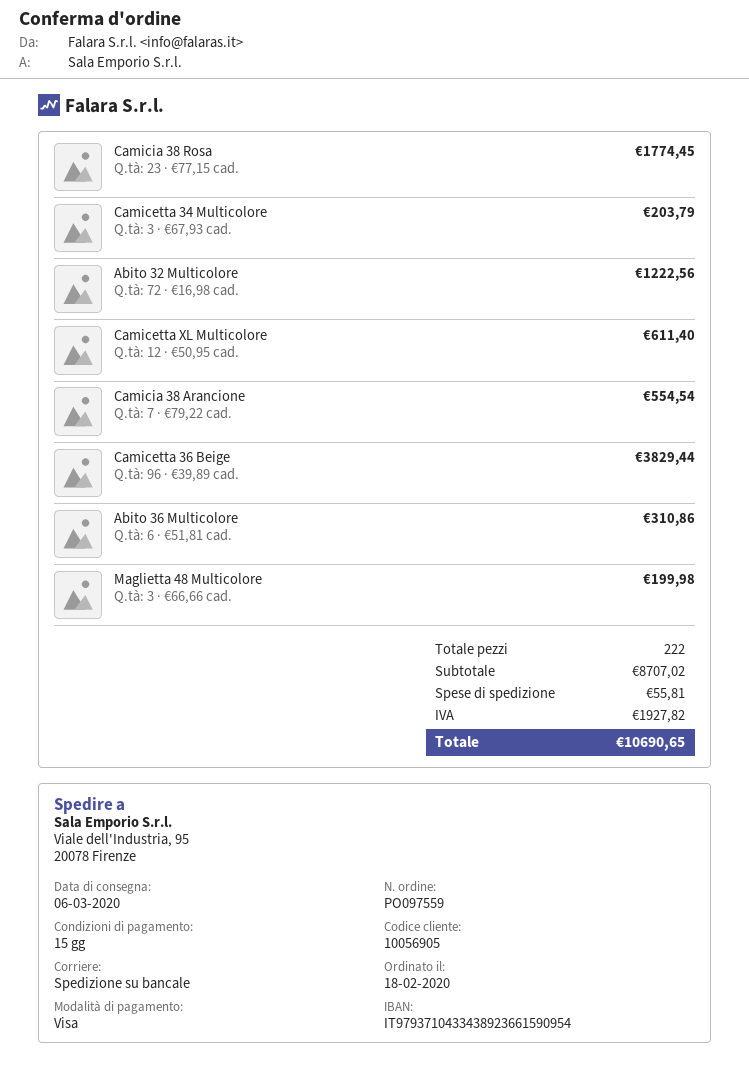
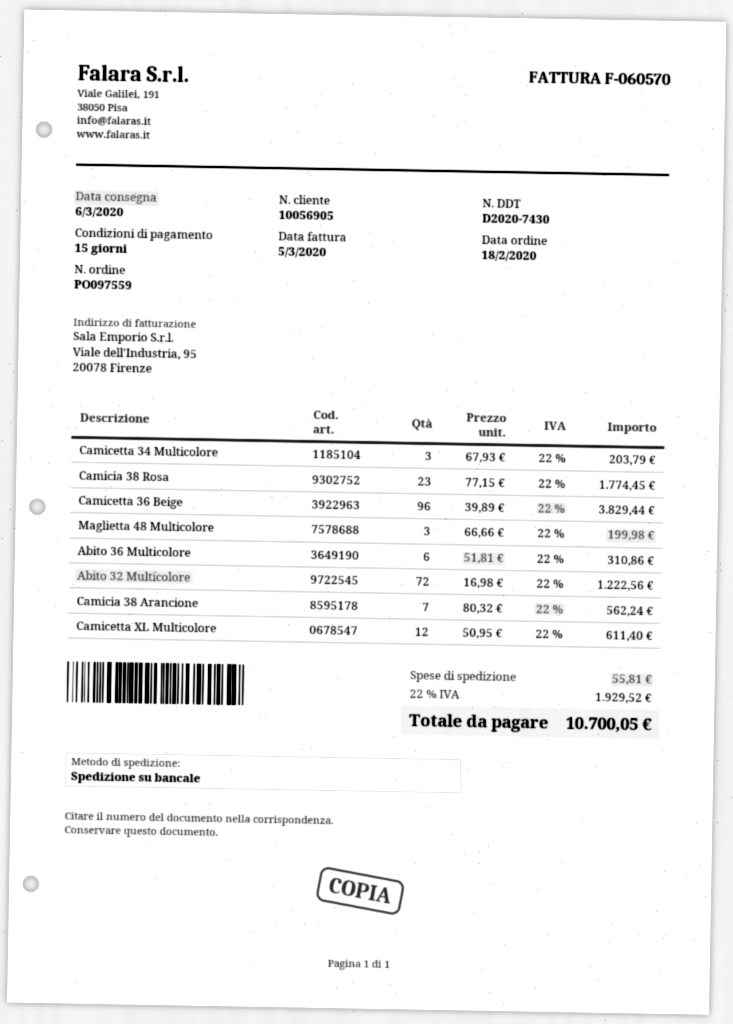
Camicia 38 Arancione: 7 x 79.22 = 554.54 -> 7 x 80.32 = 562.24
tax: 1927.82 -> 1929.52
total: 10690.65 -> 10700.05

